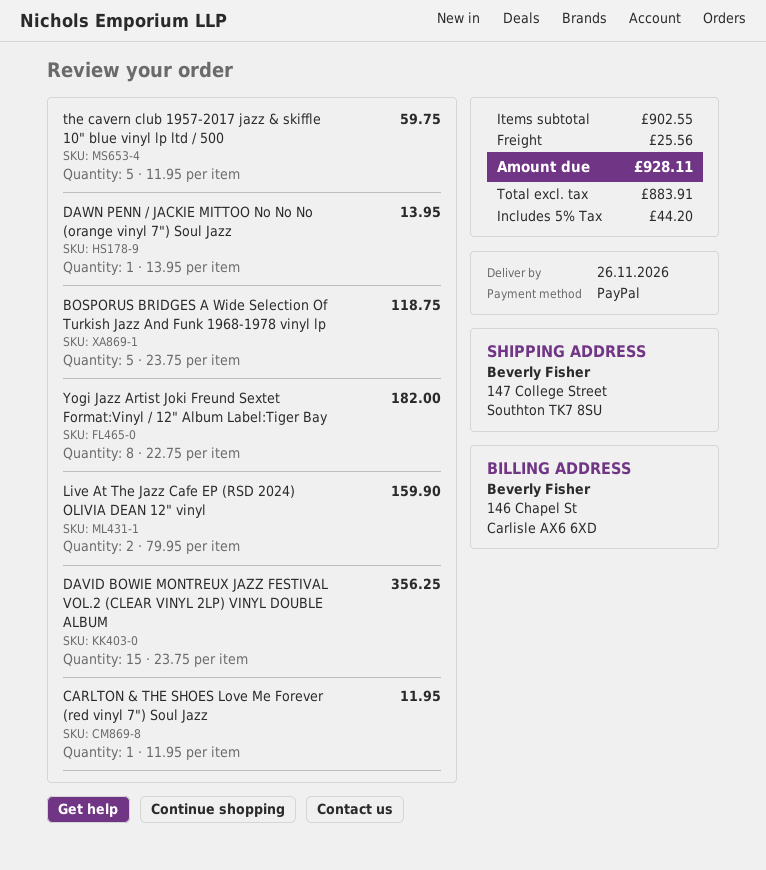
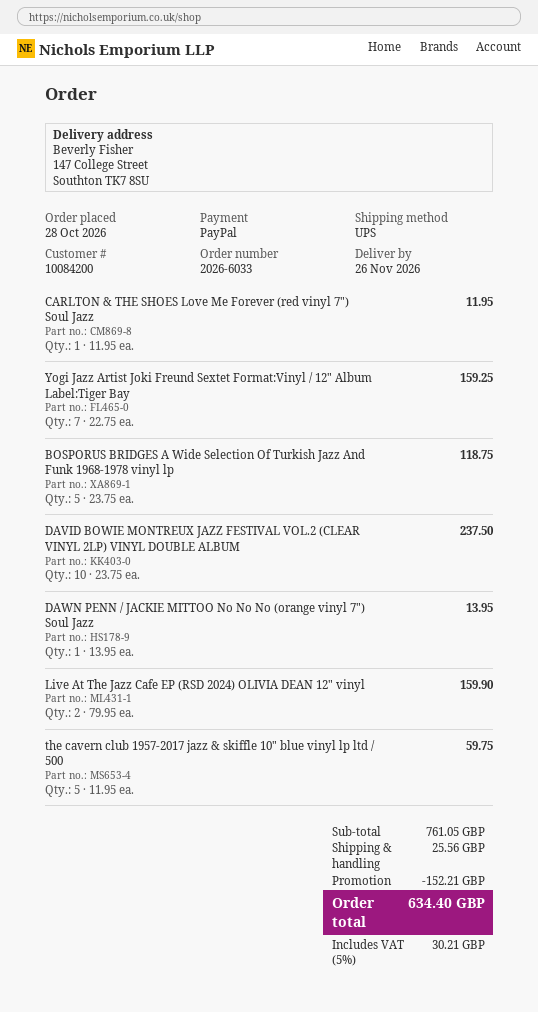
Yogi Jazz Artist Joki Freund Sextet Format:Vinyl / 12" Album Label:Tiger Bay: 8 x 22.75 = 182.00 -> 7 x 22.75 = 159.25
DAVID BOWIE MONTREUX JAZZ FESTIVAL VOL.2 (CLEAR VINYL 2LP) VINYL DOUBLE ALBUM: 15 x 23.75 = 356.25 -> 10 x 23.75 = 237.50
subtotal: 902.55 -> 761.05
discount: none -> 152.21
tax: 5% = 44.20 -> 5% = 30.21
total: 928.11 -> 634.40

